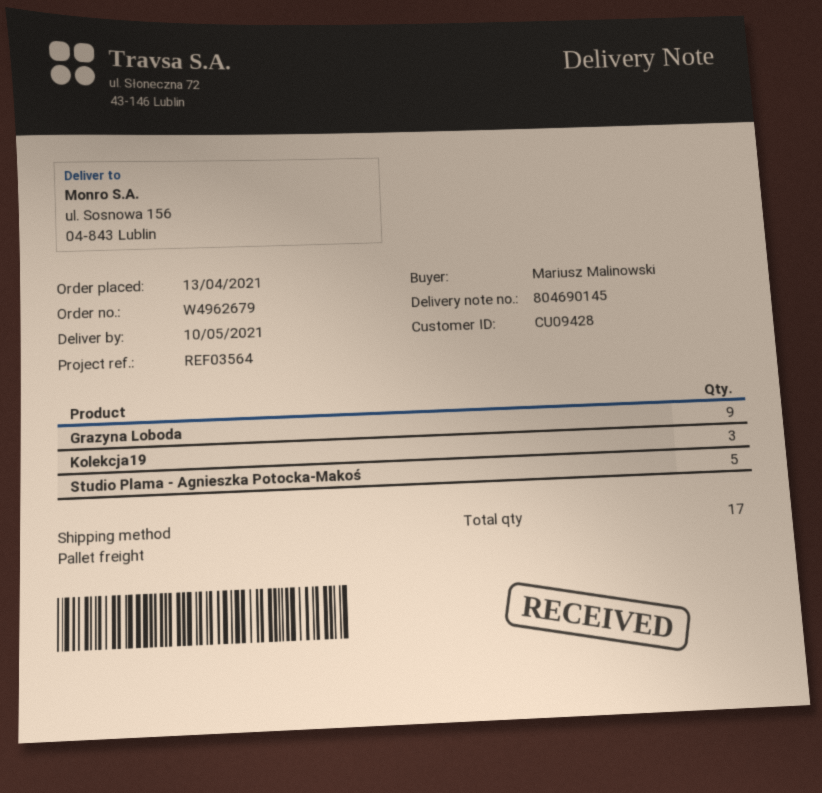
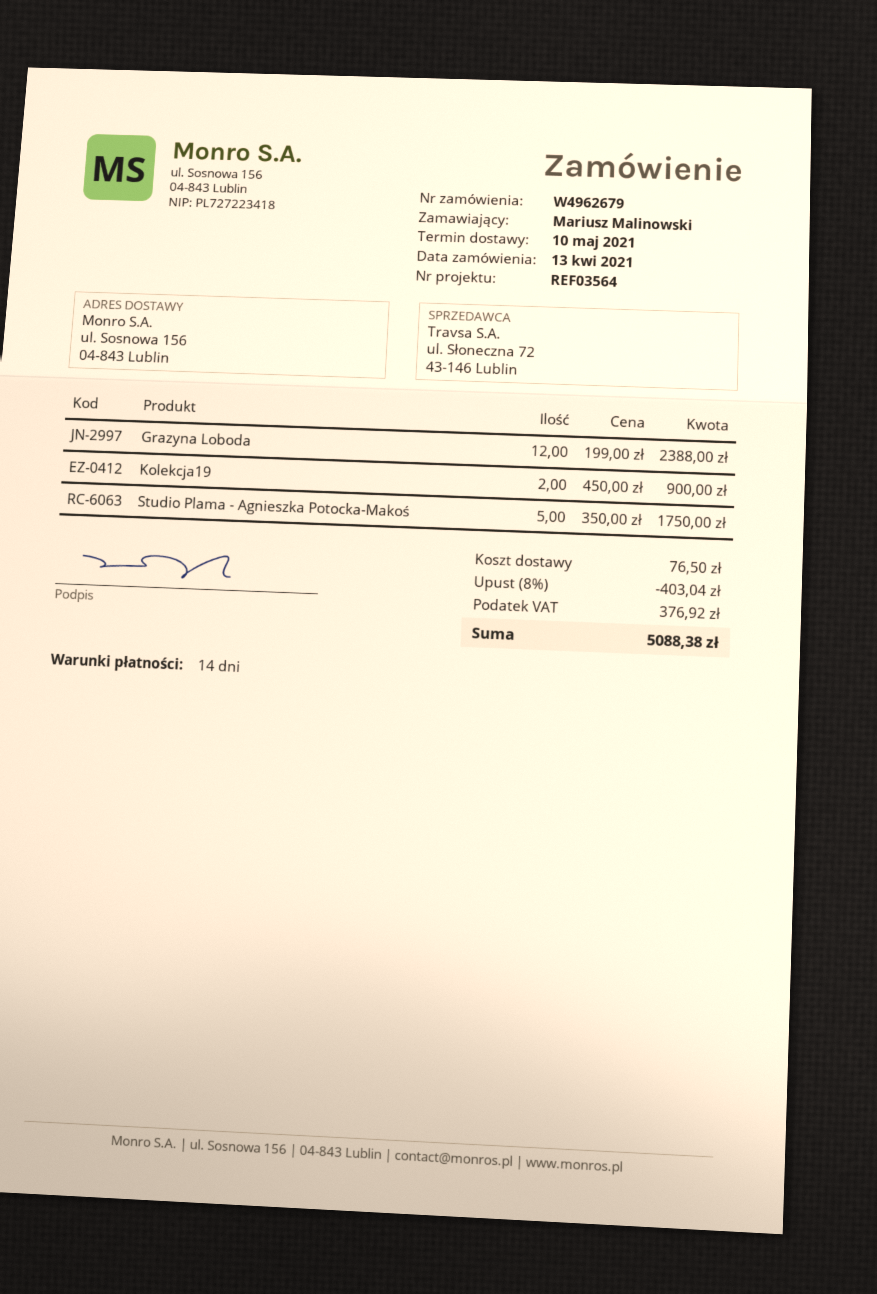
Grazyna Loboda: 9 -> 12
Kolekcja19: 3 -> 2

